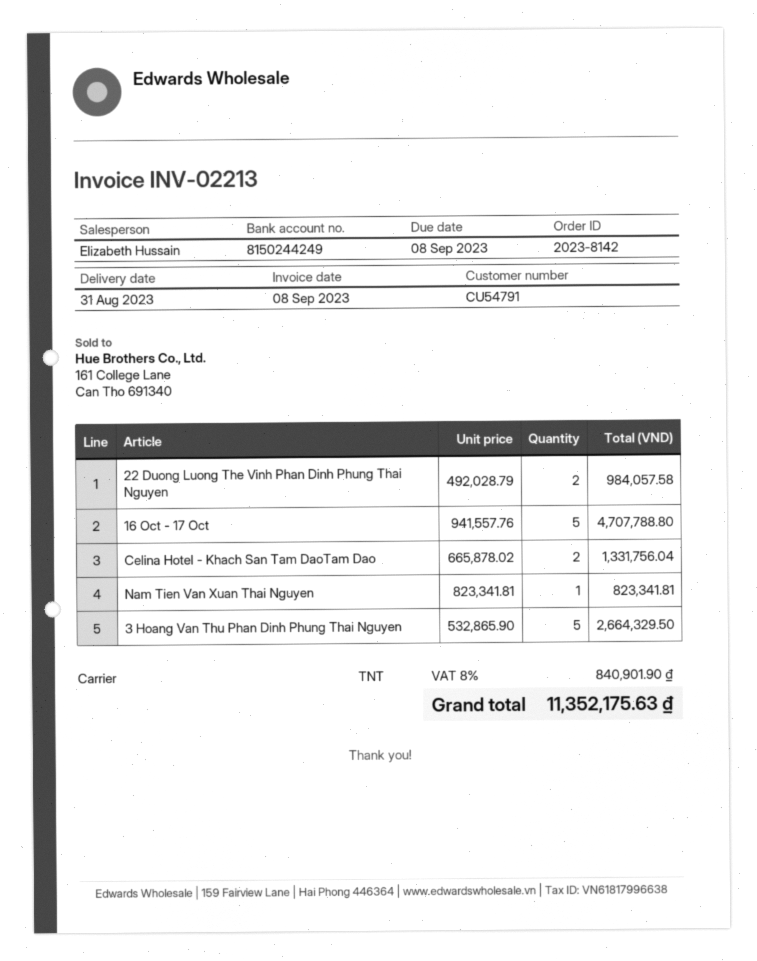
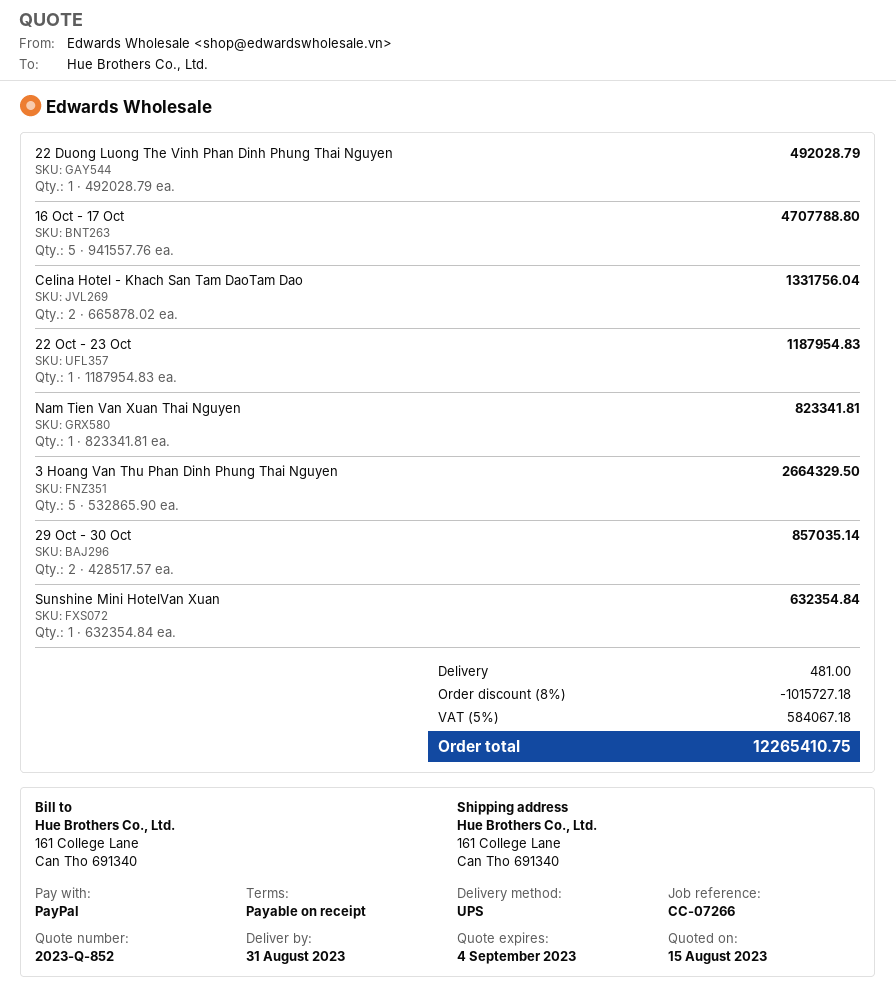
shipping method: TNT -> UPS
22 Duong Luong The Vinh Phan Dinh Phung Thai Nguyen: 2 x 492028.79 = 984057.58 -> 1 x 492028.79 = 492028.79
22 Oct - 23 Oct: none -> 1 x 1187954.83 = 1187954.83
29 Oct - 30 Oct: none -> 2 x 428517.57 = 857035.14
Sunshine Mini HotelVan Xuan: none -> 1 x 632354.84 = 632354.84
discount: none -> 8% = 1015727.18
shipping: none -> 481.00
tax: 8% = 840901.90 -> 5% = 584067.18
total: 11352175.63 -> 12265410.75

